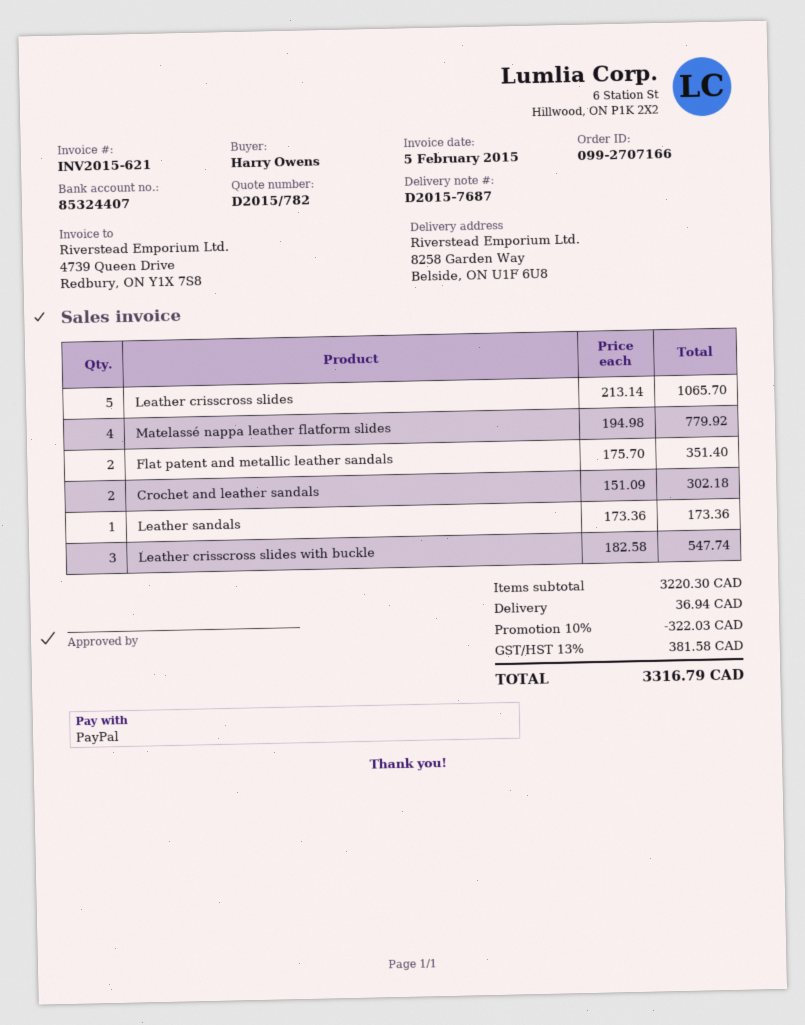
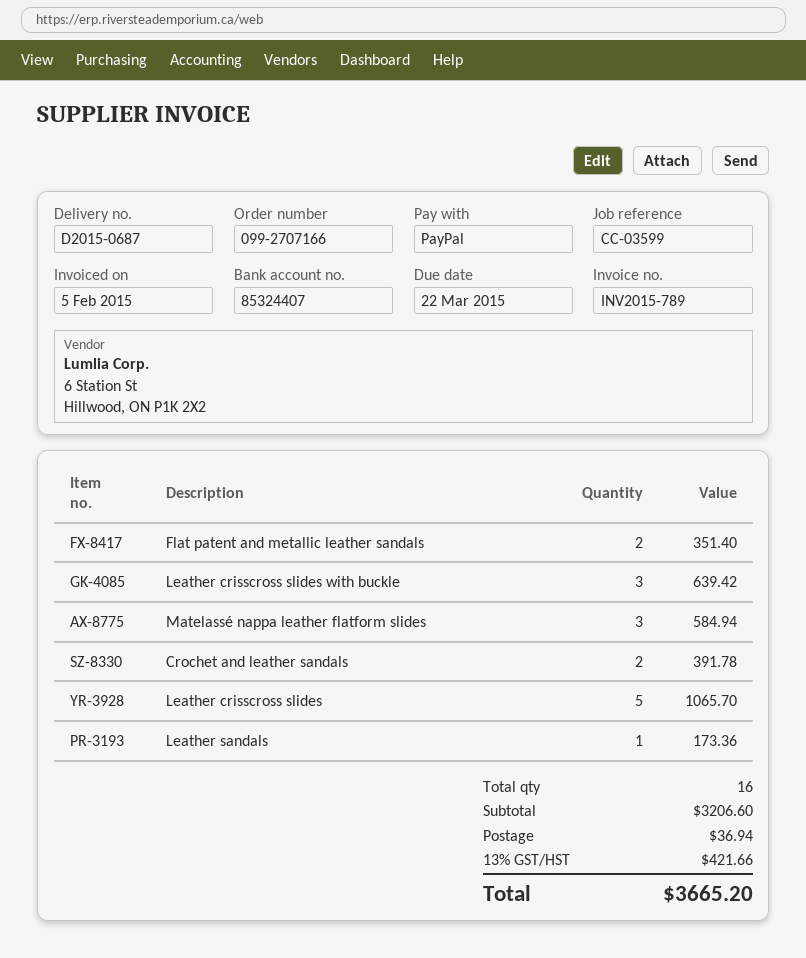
delivery note number: D2015-7687 -> D2015-0687
invoice number: INV2015-621 -> INV2015-789
Matelassé nappa leather flatform slides: 4 for 779.92 -> 3 for 584.94
Crochet and leather sandals: 2 for 302.18 -> 2 for 391.78
Leather crisscross slides with buckle: 3 for 547.74 -> 3 for 639.42
subtotal: 3220.30 -> 3206.60
discount: 10% = 322.03 -> none
tax: 13% = 381.58 -> 13% = 421.66
total: 3316.79 -> 3665.20

